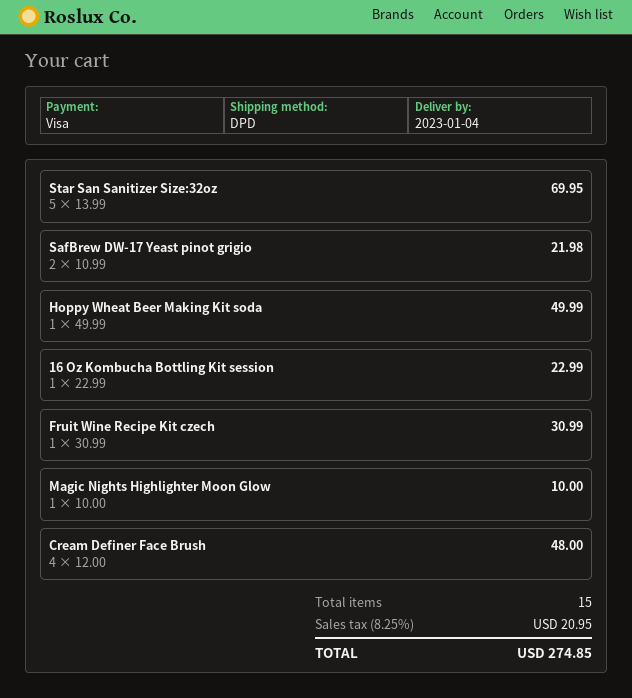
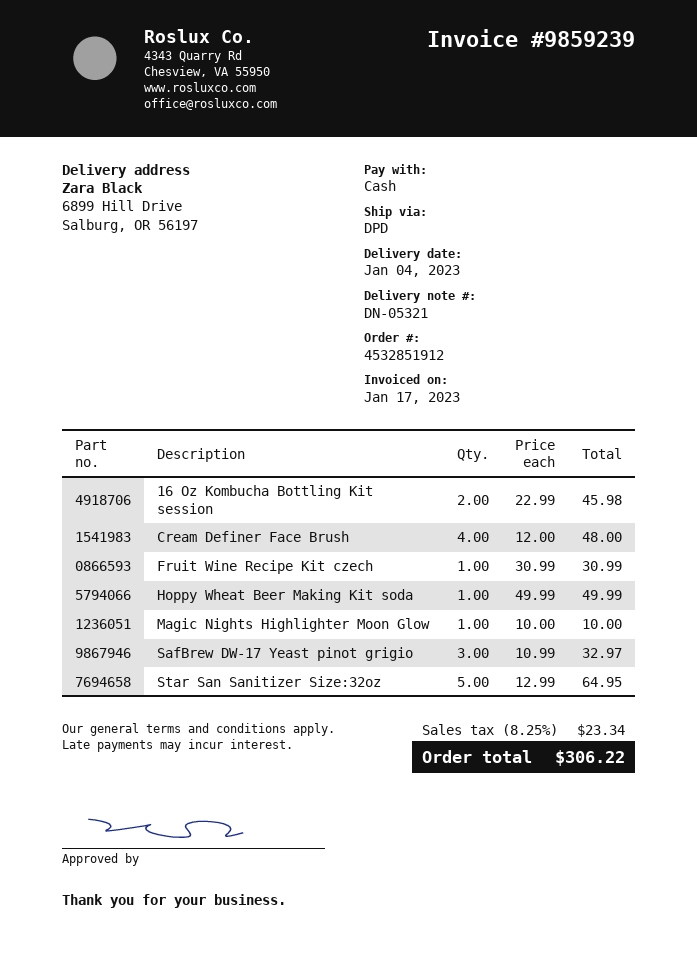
payment method: Visa -> cash
Star San Sanitizer Size:32oz: 5 x 13.99 = 69.95 -> 5 x 12.99 = 64.95
SafBrew DW‑17 Yeast pinot grigio: 2 x 10.99 = 21.98 -> 3 x 10.99 = 32.97
16 Oz Kombucha Bottling Kit session: 1 x 22.99 = 22.99 -> 2 x 22.99 = 45.98
tax: 8.25% = 20.95 -> 8.25% = 23.34
total: 274.85 -> 306.22

